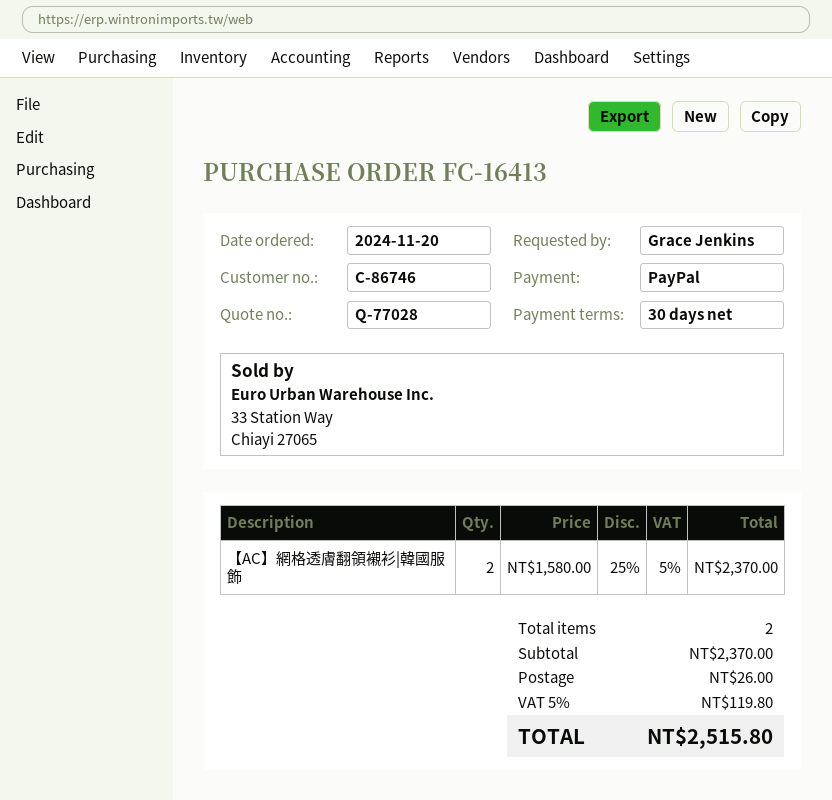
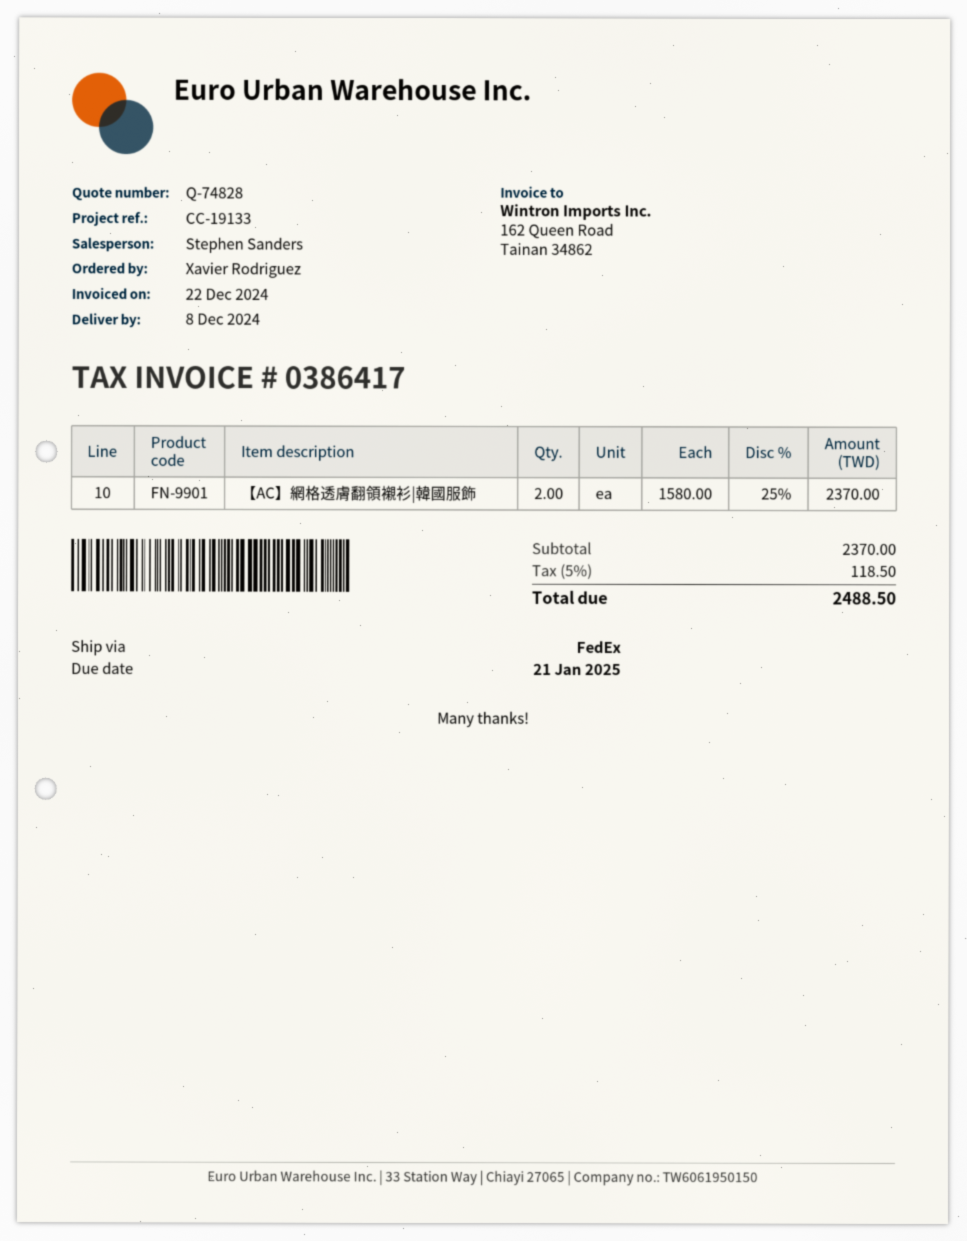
quote number: Q-77028 -> Q-74828
ordered by: Grace Jenkins -> Xavier Rodriguez
shipping: 26.00 -> none
tax: 5% = 119.80 -> 5% = 118.50
total: 2515.80 -> 2488.50

